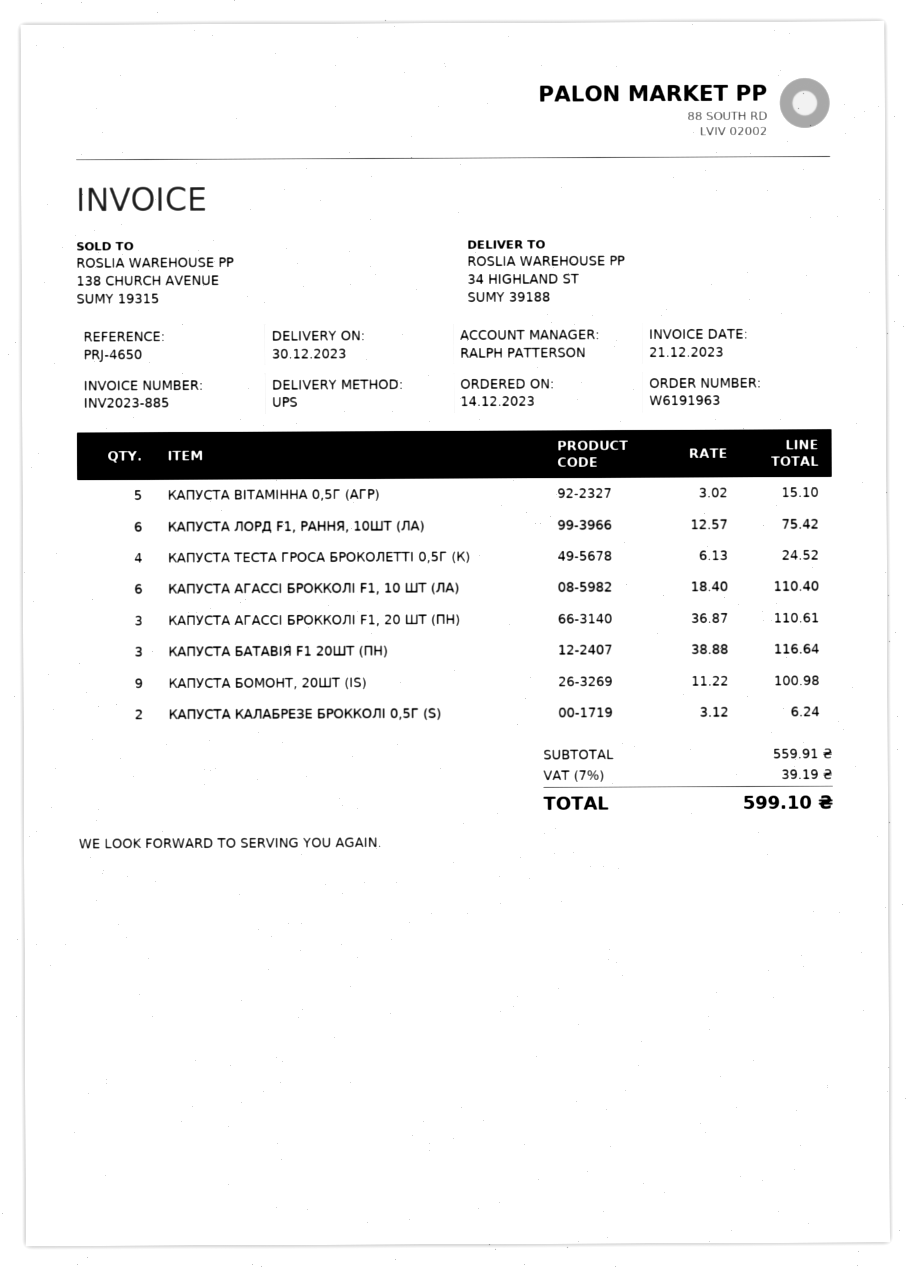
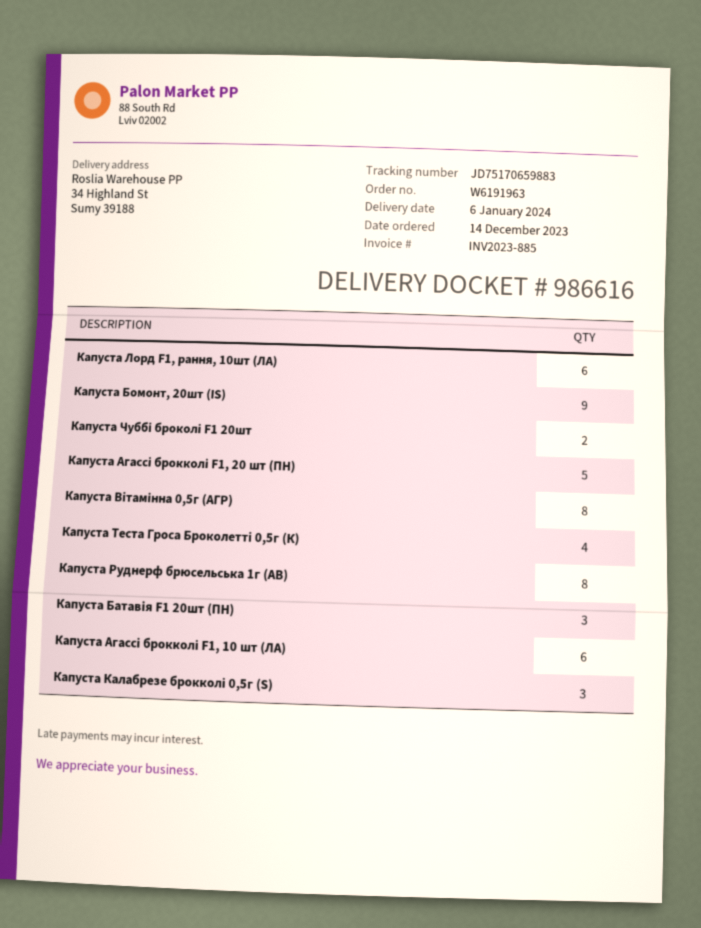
delivery date: 2023-12-30 -> 2024-01-06
КАПУСТА ВІТАМІННА 0,5Г (АГР): 5 -> 8
КАПУСТА АГАССІ БРОККОЛІ F1, 20 ШТ (ПН): 3 -> 5
КАПУСТА КАЛАБРЕЗЕ БРОККОЛІ 0,5Г (S): 2 -> 3
Капуста Чуббі броколі F1 20шт: none -> 2
Капуста Руднерф брюсельська 1г (АВ): none -> 8

